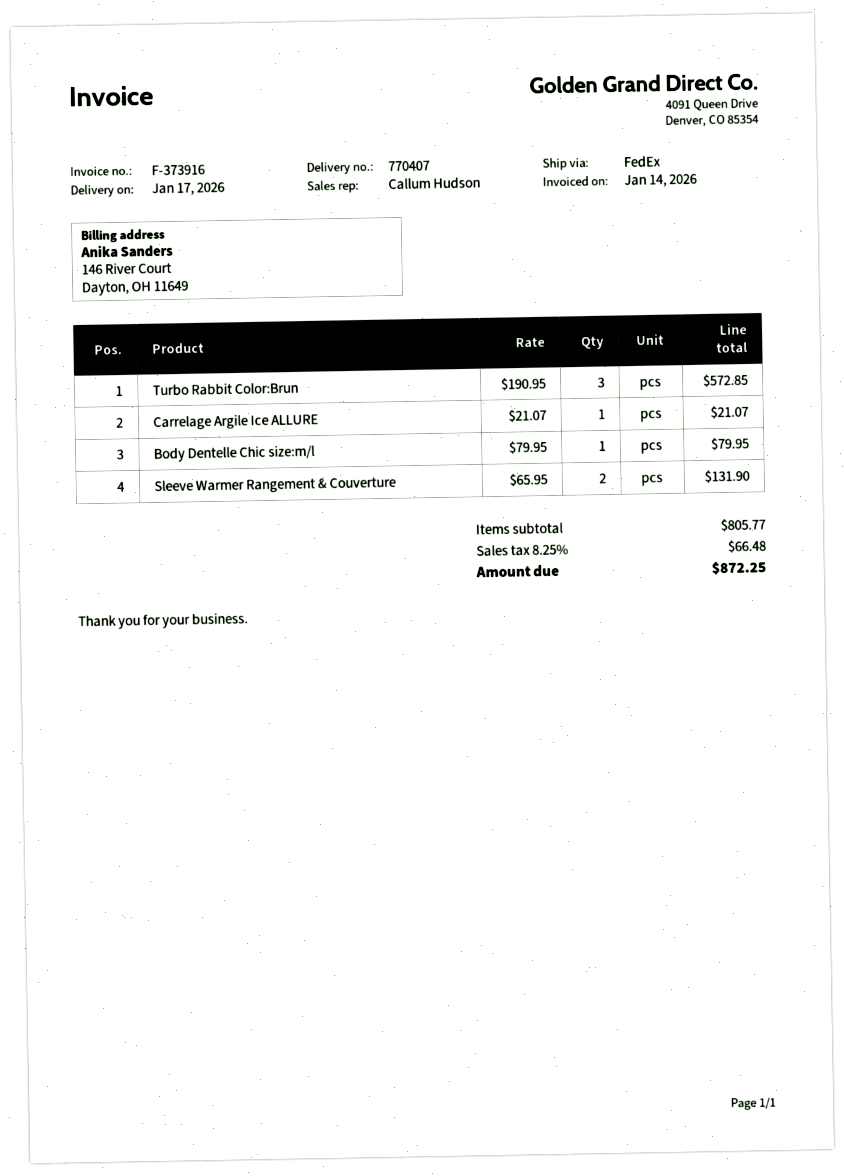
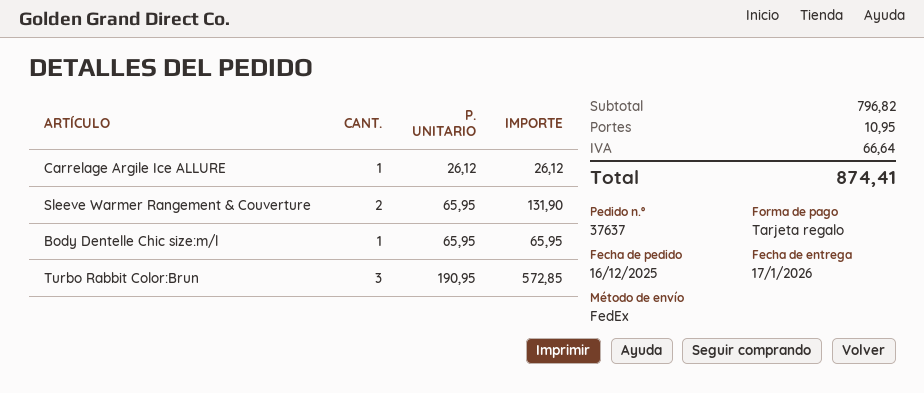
Carrelage Argile Ice ALLURE: 1 x 21.07 = 21.07 -> 1 x 26.12 = 26.12
Body Dentelle Chic size:m/l: 1 x 79.95 = 79.95 -> 1 x 65.95 = 65.95
subtotal: 805.77 -> 796.82
shipping: none -> 10.95
tax: 66.48 -> 66.64
total: 872.25 -> 874.41

